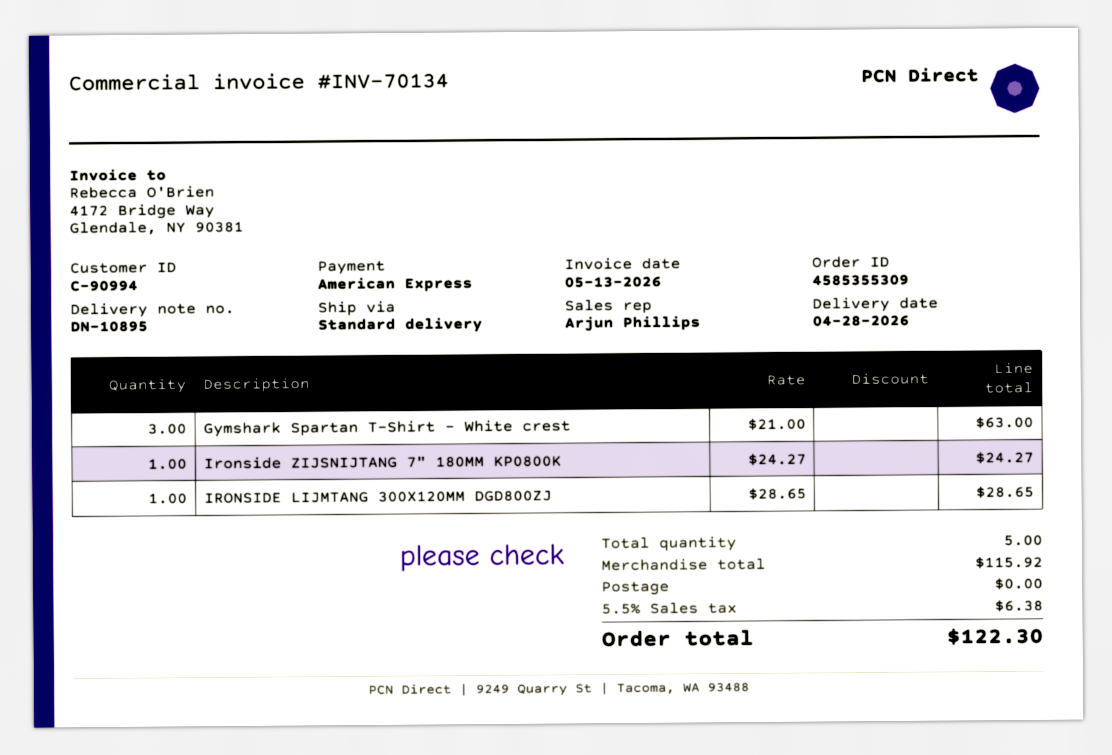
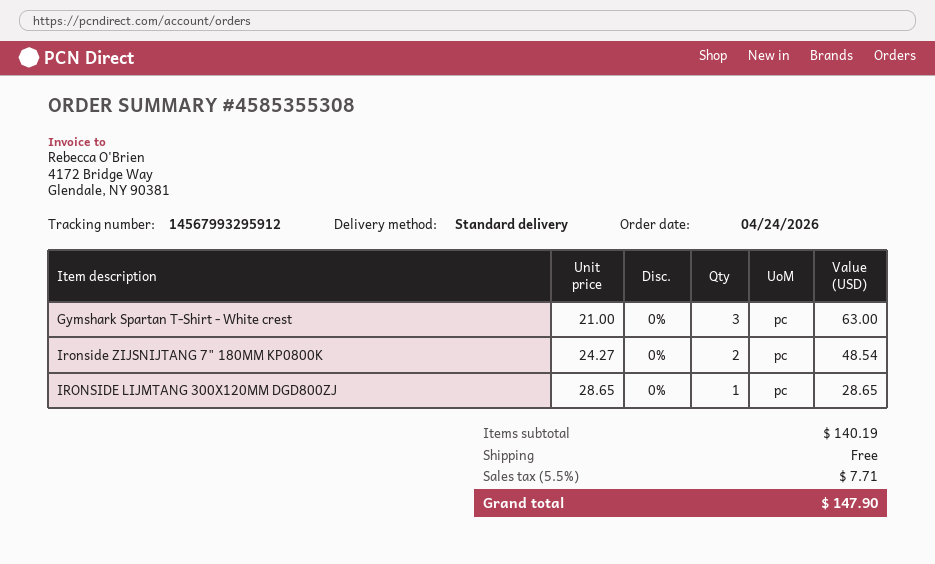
order number: 4585355309 -> 4585355308
Ironside ZIJSNIJTANG 7" 180MM KP0800K: 1 x 24.27 = 24.27 -> 2 x 24.27 = 48.54
subtotal: 115.92 -> 140.19
tax: 5.5% = 6.38 -> 5.5% = 7.71
total: 122.30 -> 147.90

